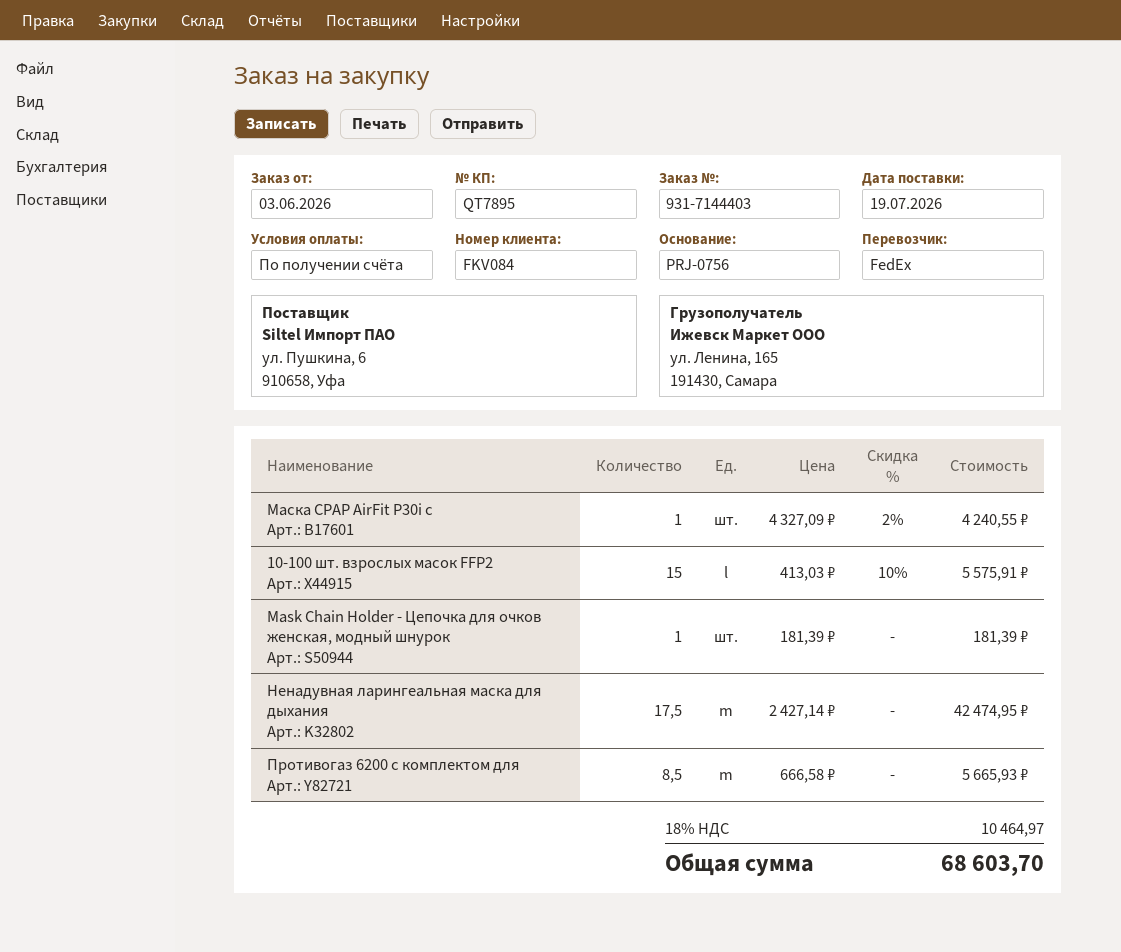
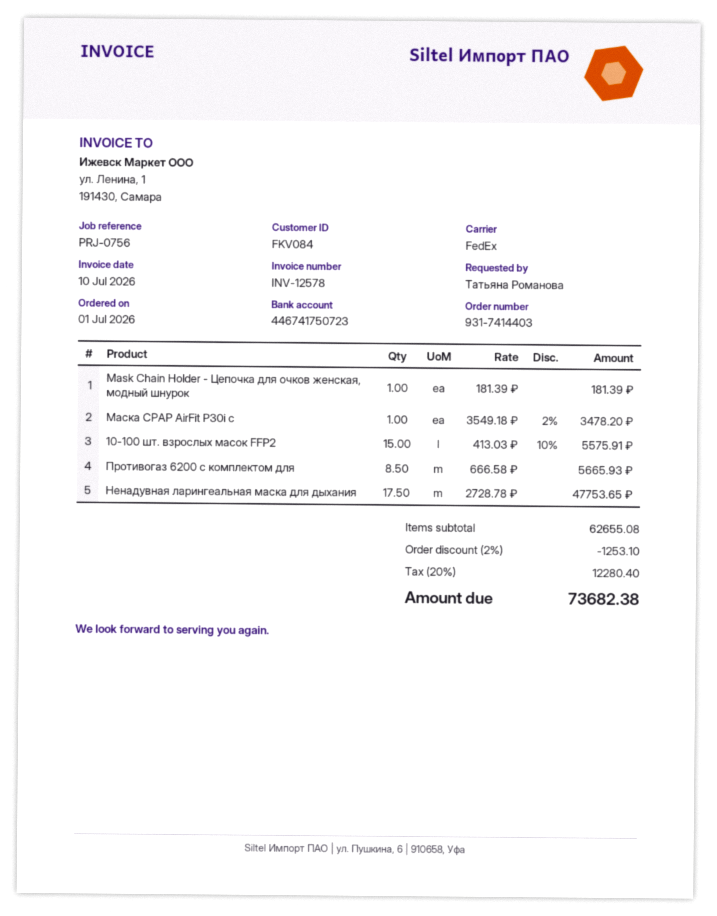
order number: 931-7144403 -> 931-7414403
order date: 2026-06-03 -> 2026-07-01
Маска CPAP AirFit P30i с: 1 x 4327.09 - 2% = 4240.55 -> 1 x 3549.18 - 2% = 3478.20
Ненадувная ларингеальная маска для дыхания: 17.5 x 2427.14 = 42474.95 -> 17.5 x 2728.78 = 47753.65
discount: none -> 2% = 1253.10
tax: 18% = 10464.97 -> 20% = 12280.40
total: 68603.70 -> 73682.38

